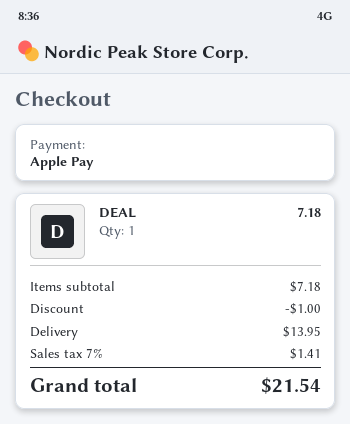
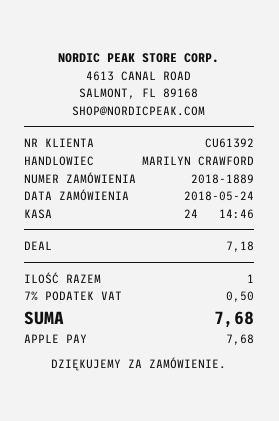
discount: 1.00 -> none
shipping: 13.95 -> none
tax: 7% = 1.41 -> 7% = 0.50
total: 21.54 -> 7.68

